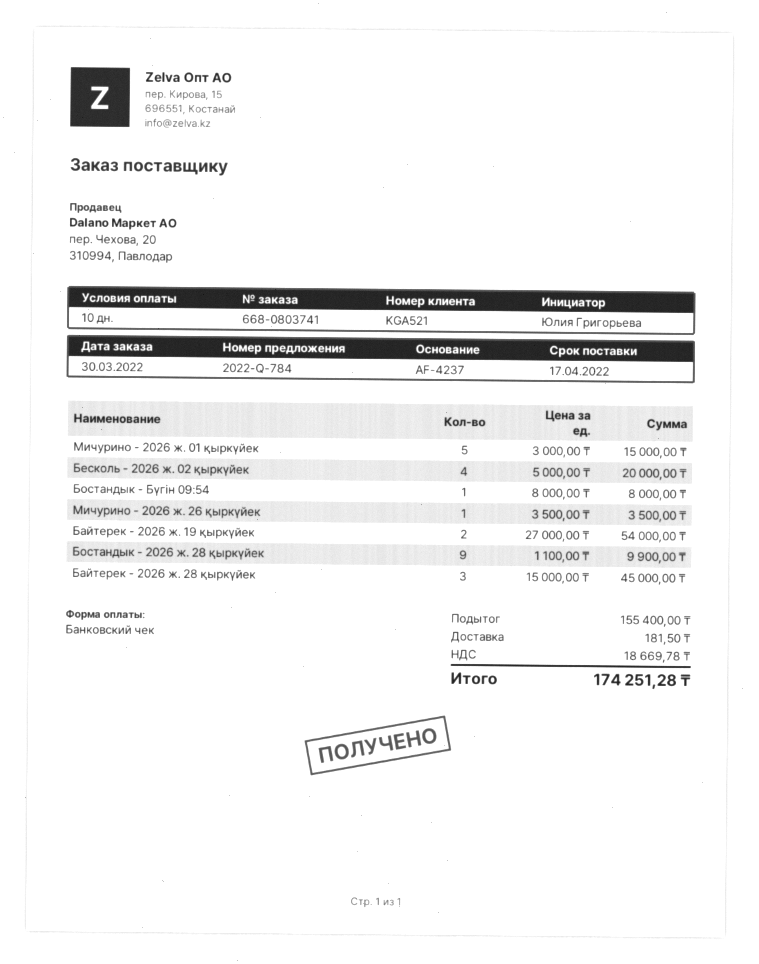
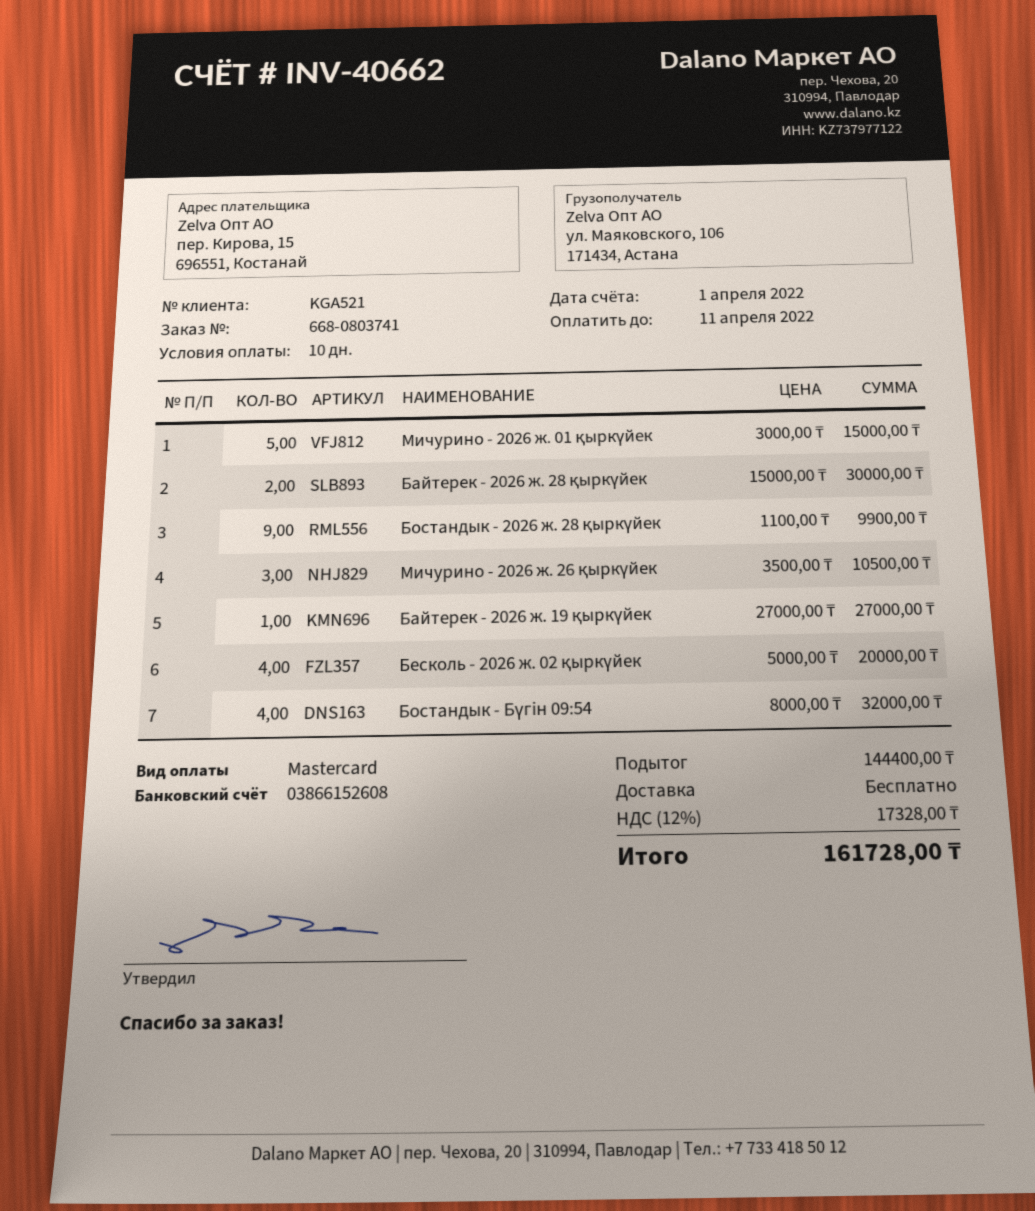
payment method: cheque -> Mastercard
Бостандык - Бүгін 09:54: 1 x 8000.00 = 8000.00 -> 4 x 8000.00 = 32000.00
Мичурино - 2026 ж. 26 қыркүйек: 1 x 3500.00 = 3500.00 -> 3 x 3500.00 = 10500.00
Байтерек - 2026 ж. 19 қыркүйек: 2 x 27000.00 = 54000.00 -> 1 x 27000.00 = 27000.00
Байтерек - 2026 ж. 28 қыркүйек: 3 x 15000.00 = 45000.00 -> 2 x 15000.00 = 30000.00
subtotal: 155400.00 -> 144400.00
shipping: 181.50 -> 0.00
tax: 18669.78 -> 17328.00
total: 174251.28 -> 161728.00

